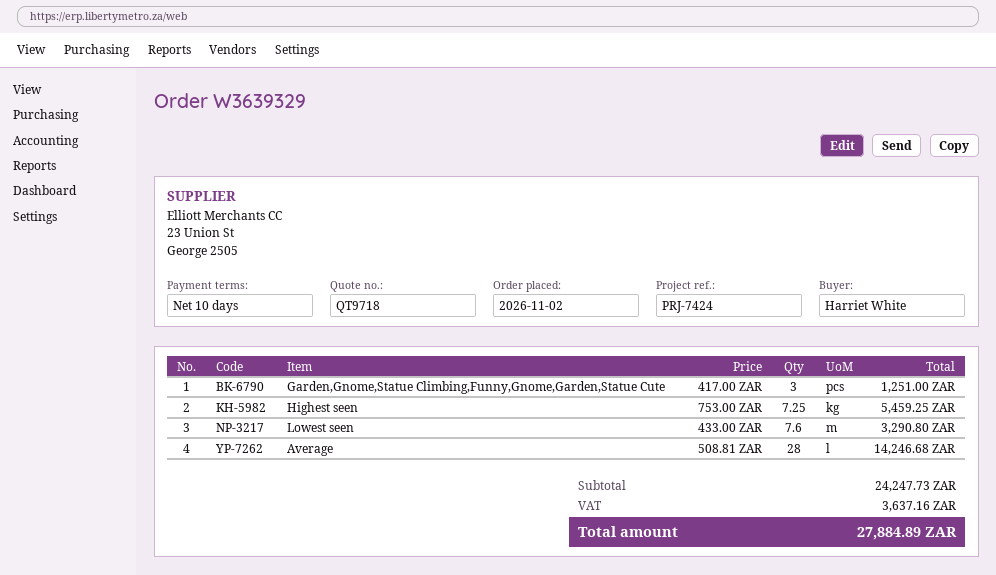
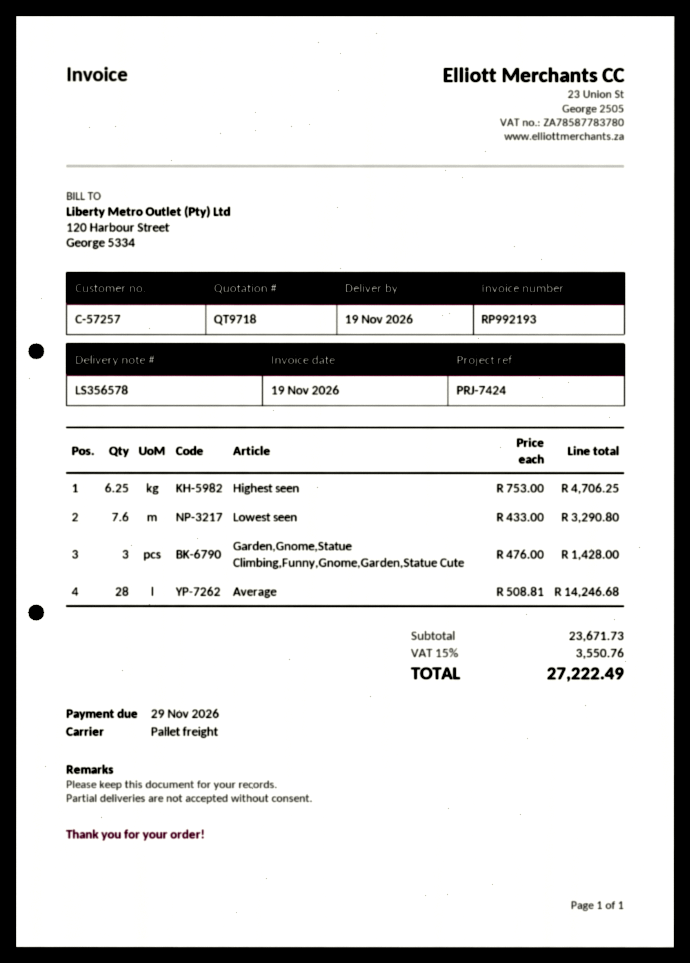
Garden,Gnome,Statue Climbing,Funny,Gnome,Garden,Statue Cute: 3 x 417.00 = 1251.00 -> 3 x 476.00 = 1428.00
Highest seen: 7.25 x 753.00 = 5459.25 -> 6.25 x 753.00 = 4706.25
subtotal: 24247.73 -> 23671.73
tax: 3637.16 -> 3550.76
total: 27884.89 -> 27222.49

